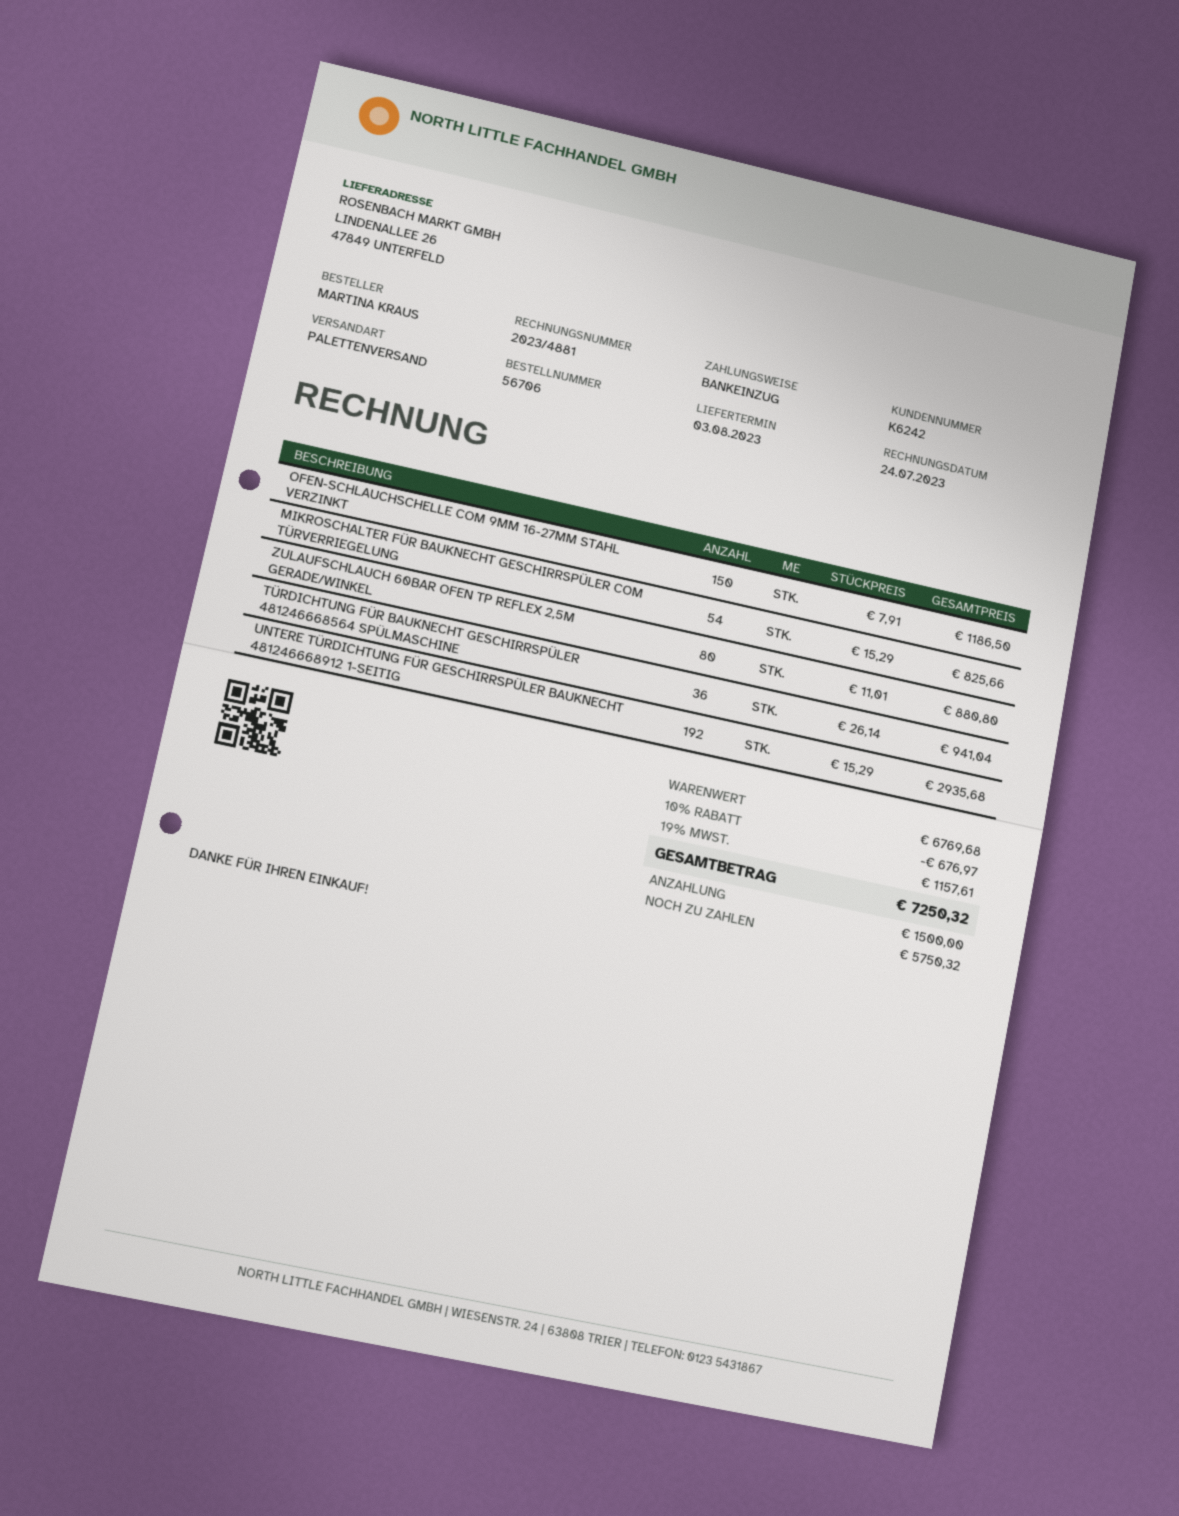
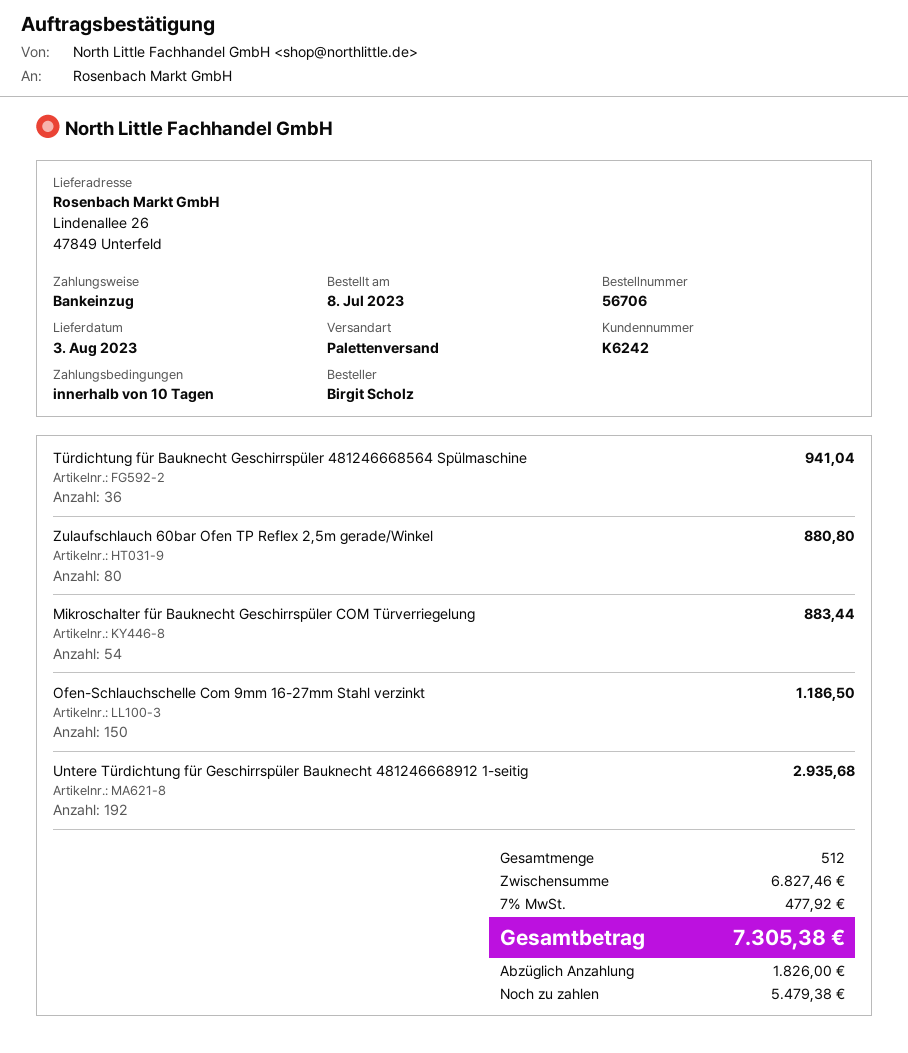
ordered by: MARTINA KRAUS -> Birgit Scholz
MIKROSCHALTER FÜR BAUKNECHT GESCHIRRSPÜLER COM TÜRVERRIEGELUNG: 54 for 825.66 -> 54 for 883.44
subtotal: 6769.68 -> 6827.46
discount: 10% = 676.97 -> none
tax: 19% = 1157.61 -> 7% = 477.92
total: 7250.32 -> 7305.38
deposit: 1500.00 -> 1826.00
balance: 5750.32 -> 5479.38

